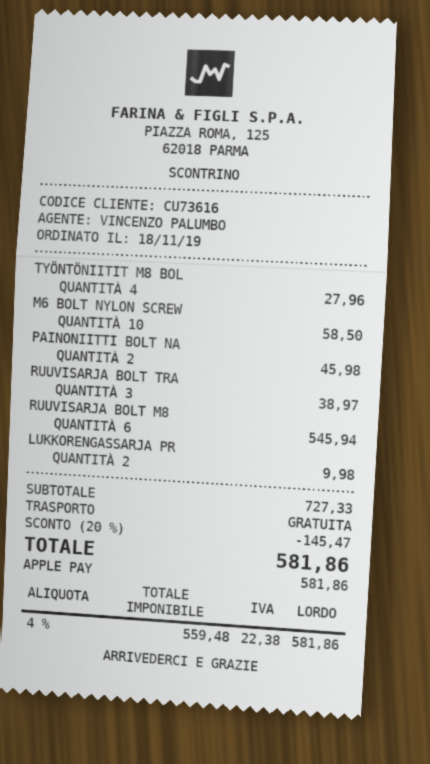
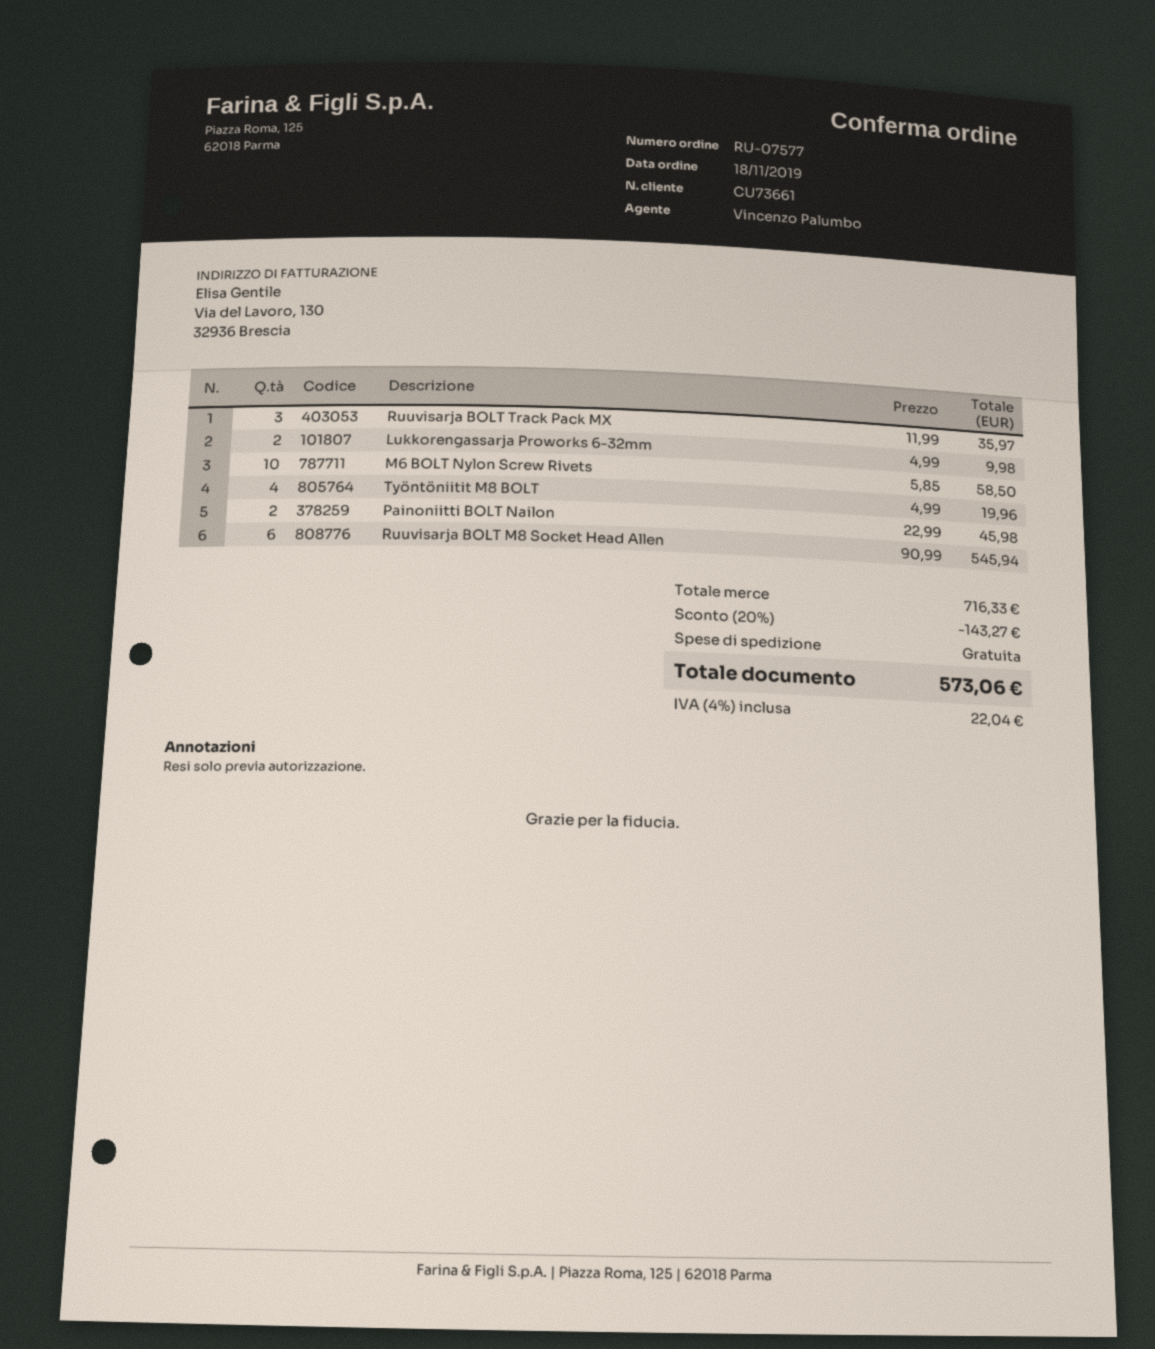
customer number: CU73616 -> CU73661
TYÖNTÖNIITIT M8 BOL: 4 for 27.96 -> 4 for 19.96
RUUVISARJA BOLT TRA: 3 for 38.97 -> 3 for 35.97
subtotal: 727.33 -> 716.33
discount: 20% = 145.47 -> 20% = 143.27
tax: 4% = 22.38 -> 4% = 22.04
total: 581.86 -> 573.06

